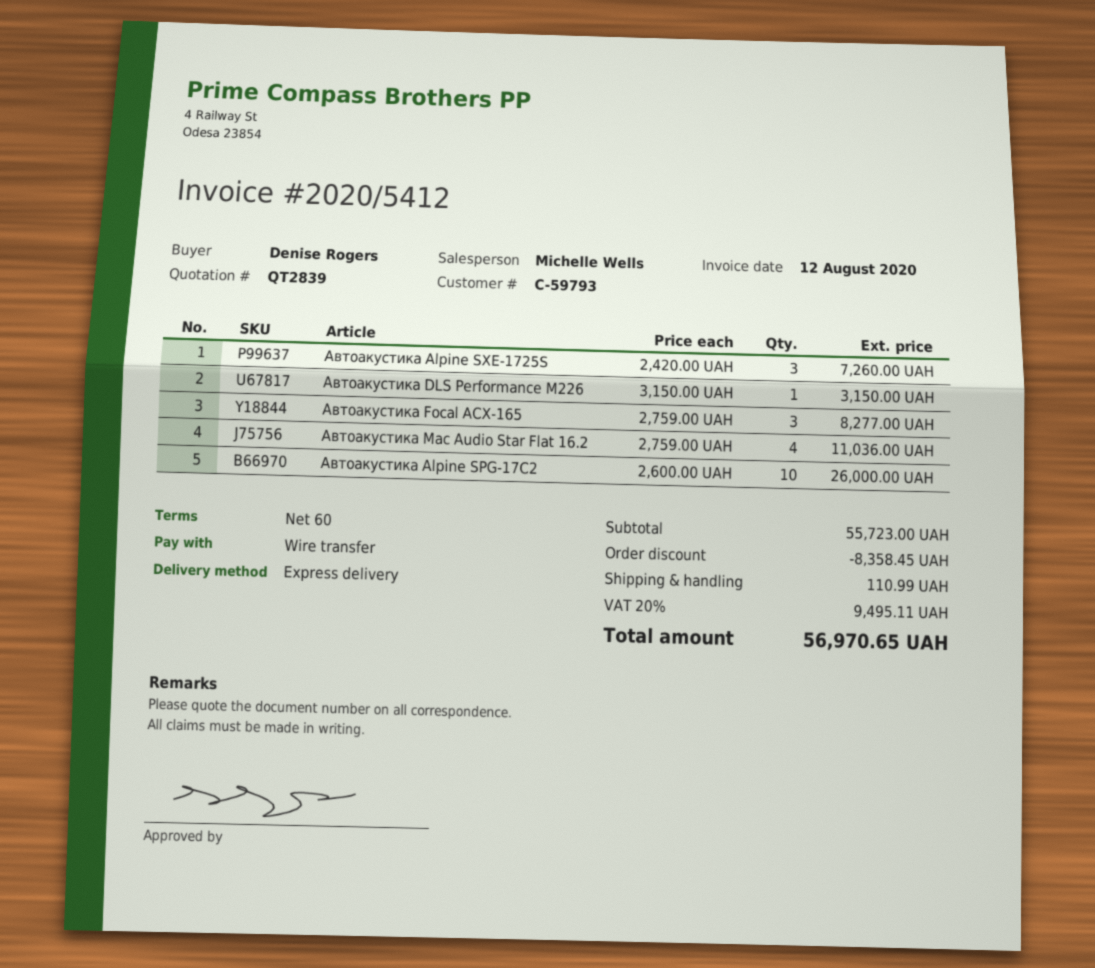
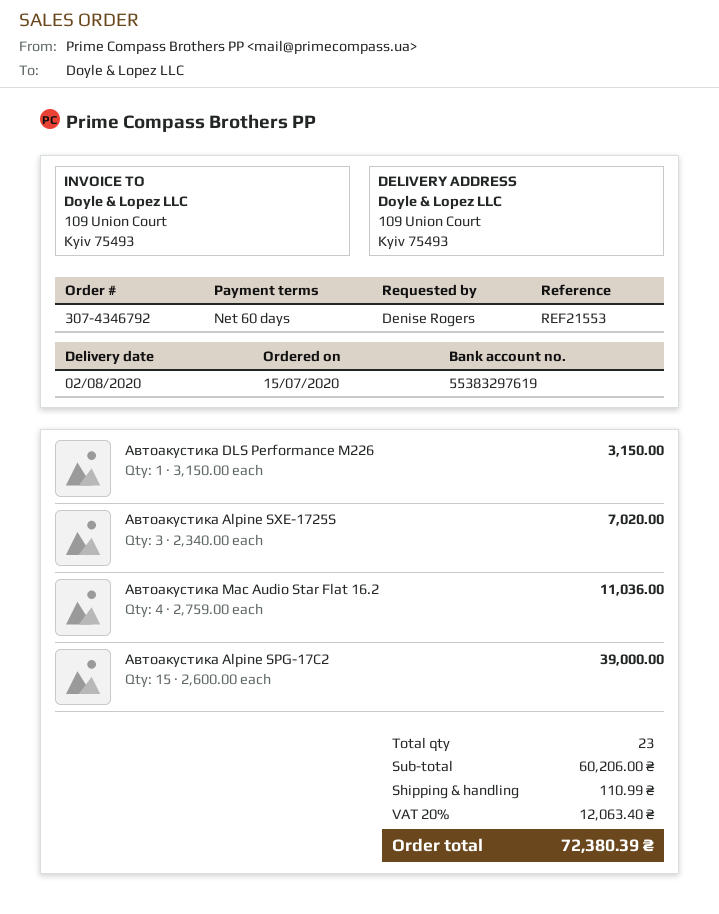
Автоакустика Alpine SXE-1725S: 3 x 2420.00 = 7260.00 -> 3 x 2340.00 = 7020.00
Автоакустика Focal ACX-165: 3 x 2759.00 = 8277.00 -> none
Автоакустика Alpine SPG-17C2: 10 x 2600.00 = 26000.00 -> 15 x 2600.00 = 39000.00
subtotal: 55723.00 -> 60206.00
discount: 8358.45 -> none
tax: 20% = 9495.11 -> 20% = 12063.40
total: 56970.65 -> 72380.39

